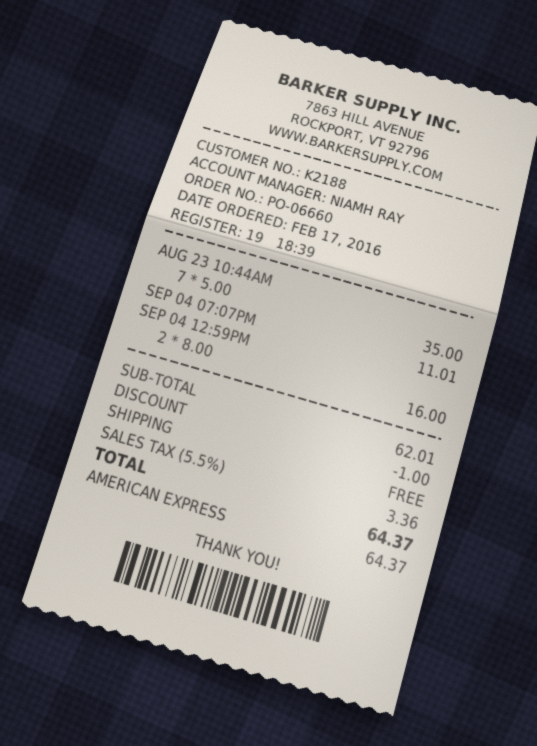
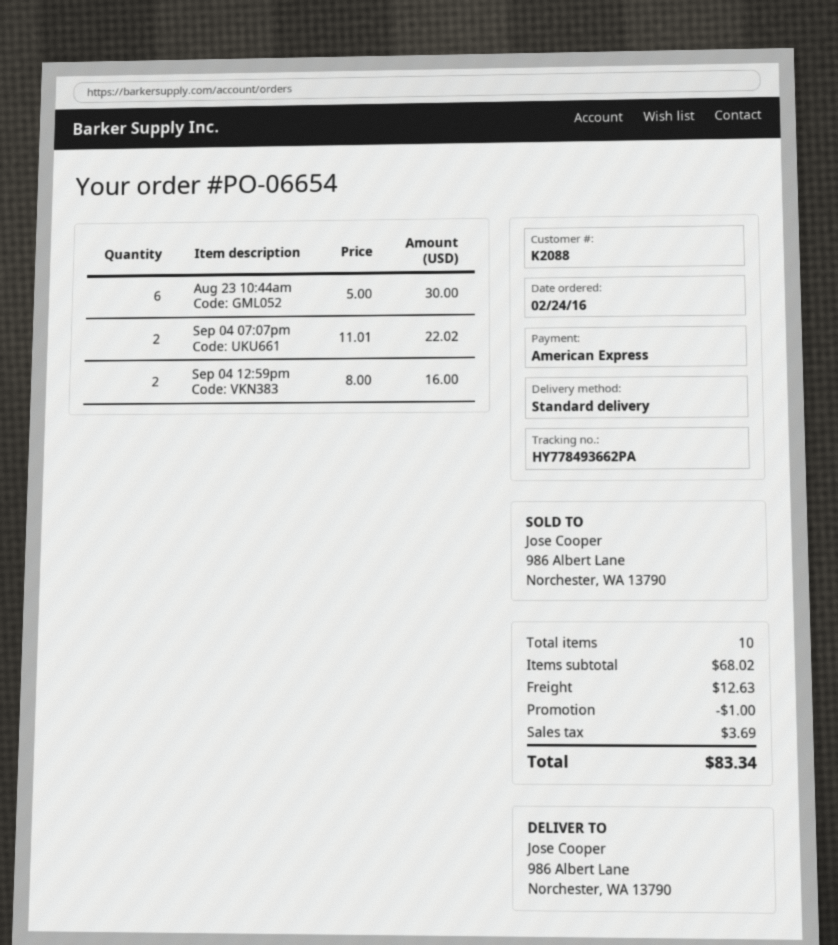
order number: PO-06660 -> PO-06654
order date: 2016-02-17 -> 2016-02-24
customer number: K2188 -> K2088
AUG 23 10:44AM: 7 x 5.00 = 35.00 -> 6 x 5.00 = 30.00
SEP 04 07:07PM: 1 x 11.01 = 11.01 -> 2 x 11.01 = 22.02
subtotal: 62.01 -> 68.02
shipping: 0.00 -> 12.63
tax: 3.36 -> 3.69
total: 64.37 -> 83.34

